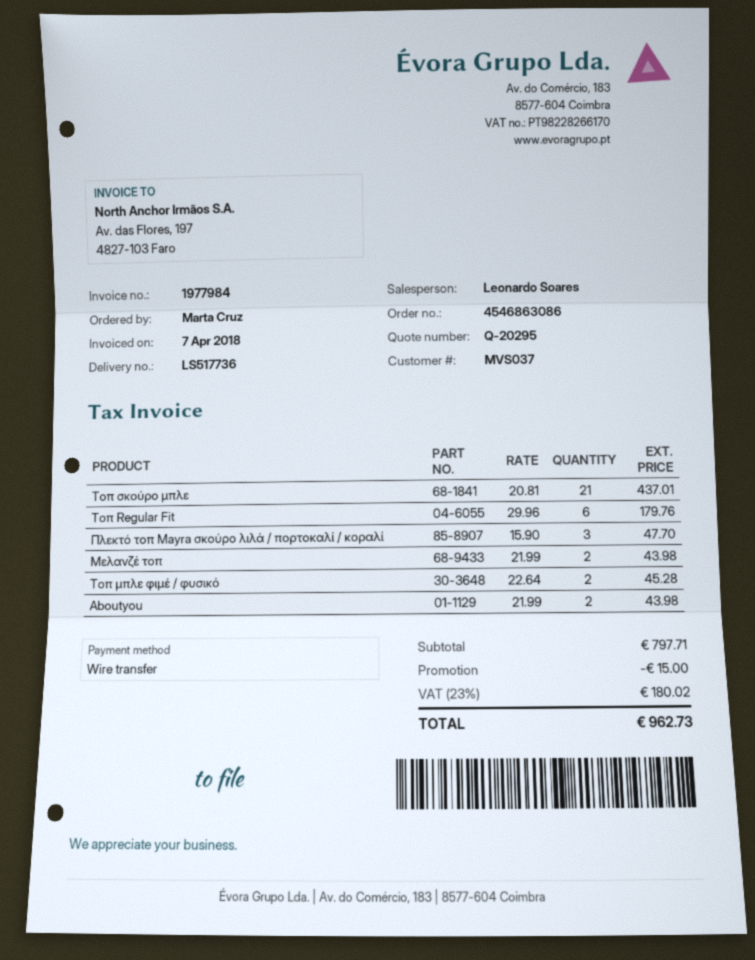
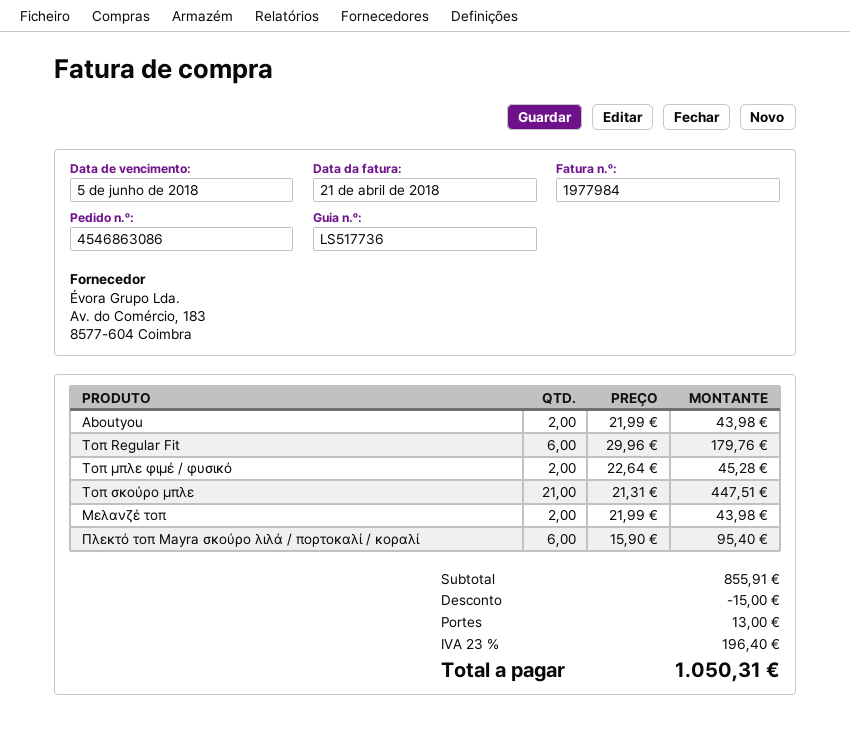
invoice date: 2018-04-07 -> 2018-04-21
Τοπ σκούρο μπλε: 21 x 20.81 = 437.01 -> 21 x 21.31 = 447.51
Πλεκτό τοπ Mayra σκούρο λιλά / πορτοκαλί / κοραλί: 3 x 15.90 = 47.70 -> 6 x 15.90 = 95.40
subtotal: 797.71 -> 855.91
shipping: none -> 13.00
tax: 23% = 180.02 -> 23% = 196.40
total: 962.73 -> 1050.31

